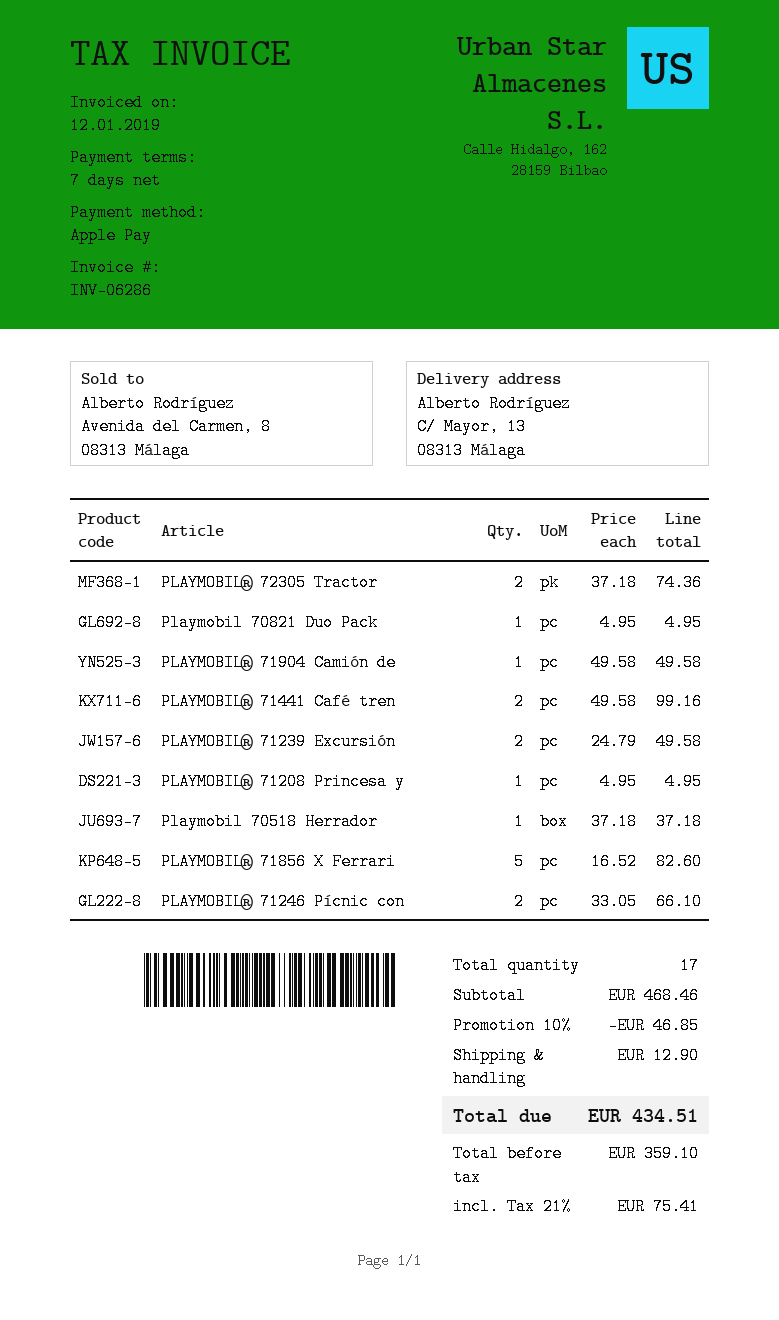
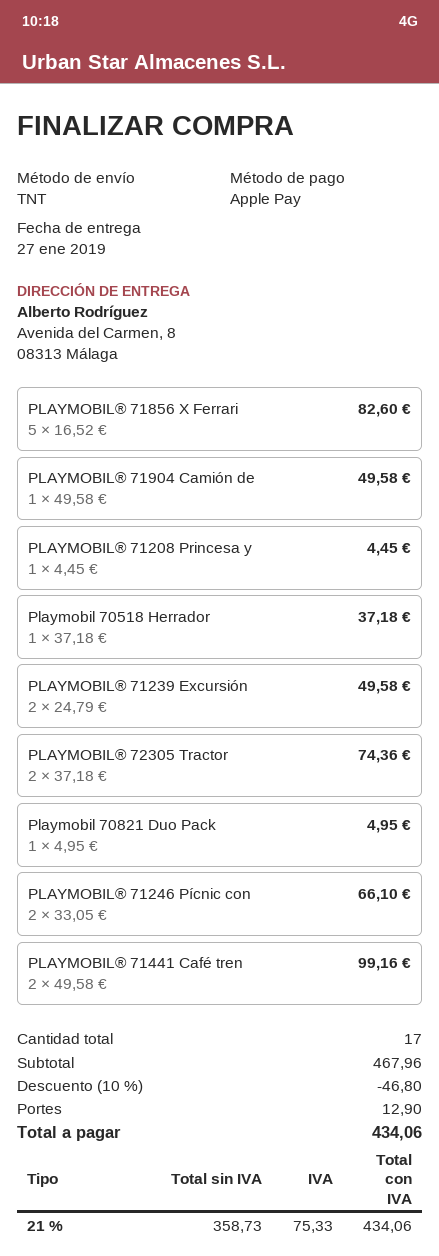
ship to: C/ Mayor, 13, 08313 Málaga -> Avenida del Carmen, 8, 08313 Málaga
PLAYMOBIL® 71208 Princesa y: 1 x 4.95 = 4.95 -> 1 x 4.45 = 4.45
subtotal: 468.46 -> 467.96
discount: 10% = 46.85 -> 10% = 46.80
net: 359.10 -> 358.73
tax: 21% = 75.41 -> 21% = 75.33
total: 434.51 -> 434.06

